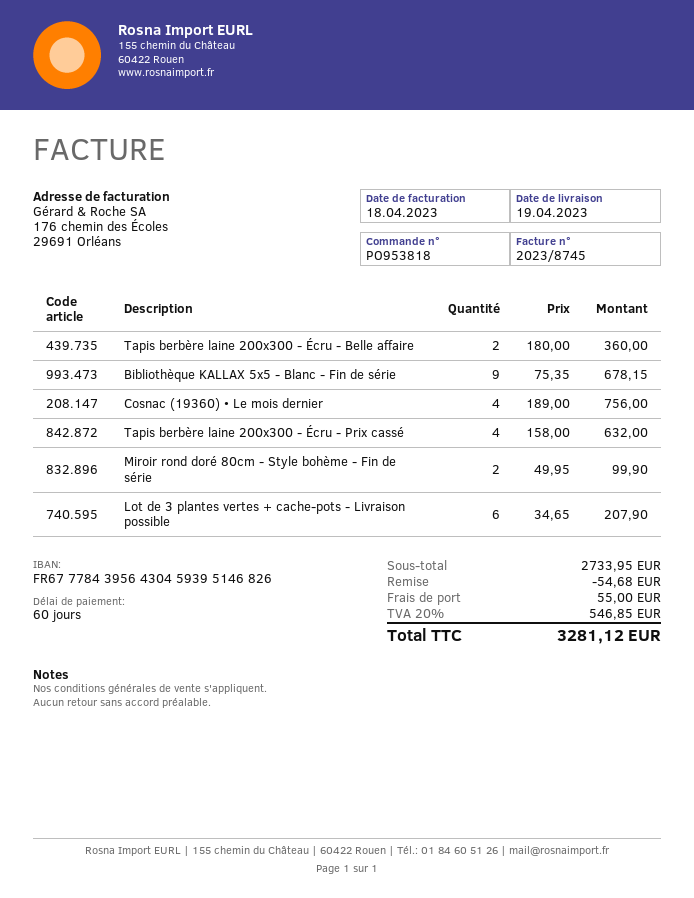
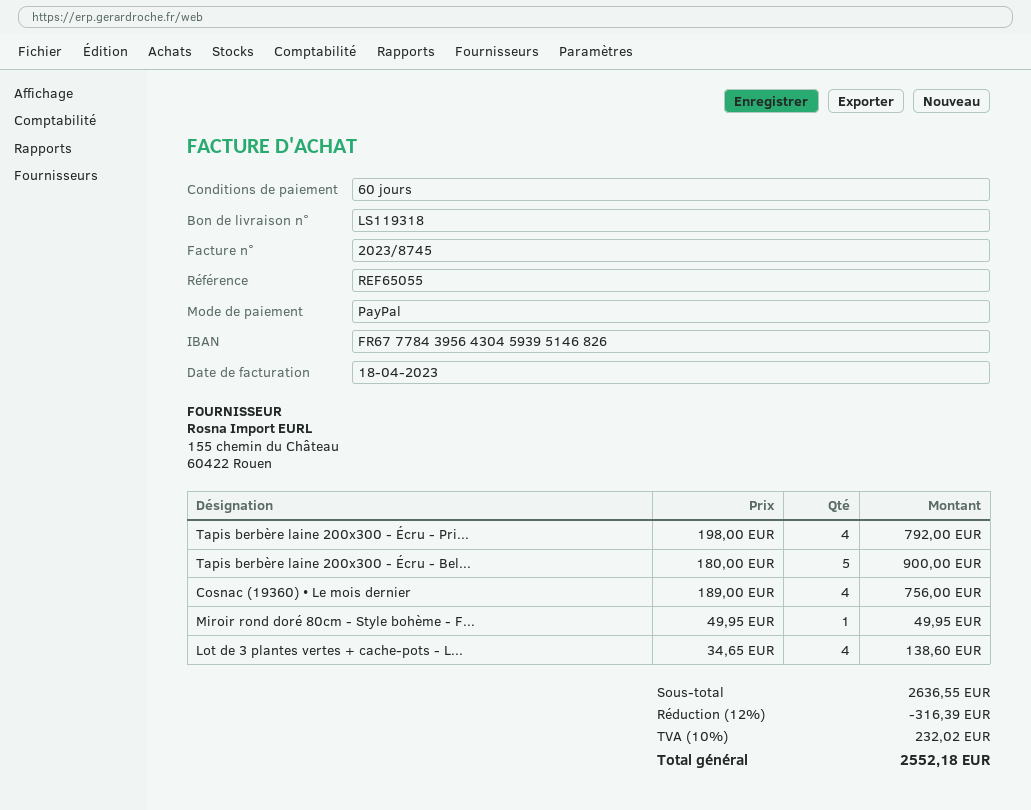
Tapis berbère laine 200x300 - Écru - Belle affaire: 2 x 180.00 = 360.00 -> 5 x 180.00 = 900.00
Bibliothèque KALLAX 5x5 - Blanc - Fin de série: 9 x 75.35 = 678.15 -> none
Tapis berbère laine 200x300 - Écru - Prix cassé: 4 x 158.00 = 632.00 -> 4 x 198.00 = 792.00
Miroir rond doré 80cm - Style bohème - Fin de série: 2 x 49.95 = 99.90 -> 1 x 49.95 = 49.95
Lot de 3 plantes vertes + cache-pots - Livraison possible: 6 x 34.65 = 207.90 -> 4 x 34.65 = 138.60
subtotal: 2733.95 -> 2636.55
discount: 54.68 -> 316.39
shipping: 55.00 -> none
tax: 20% = 546.85 -> 10% = 232.02
total: 3281.12 -> 2552.18

